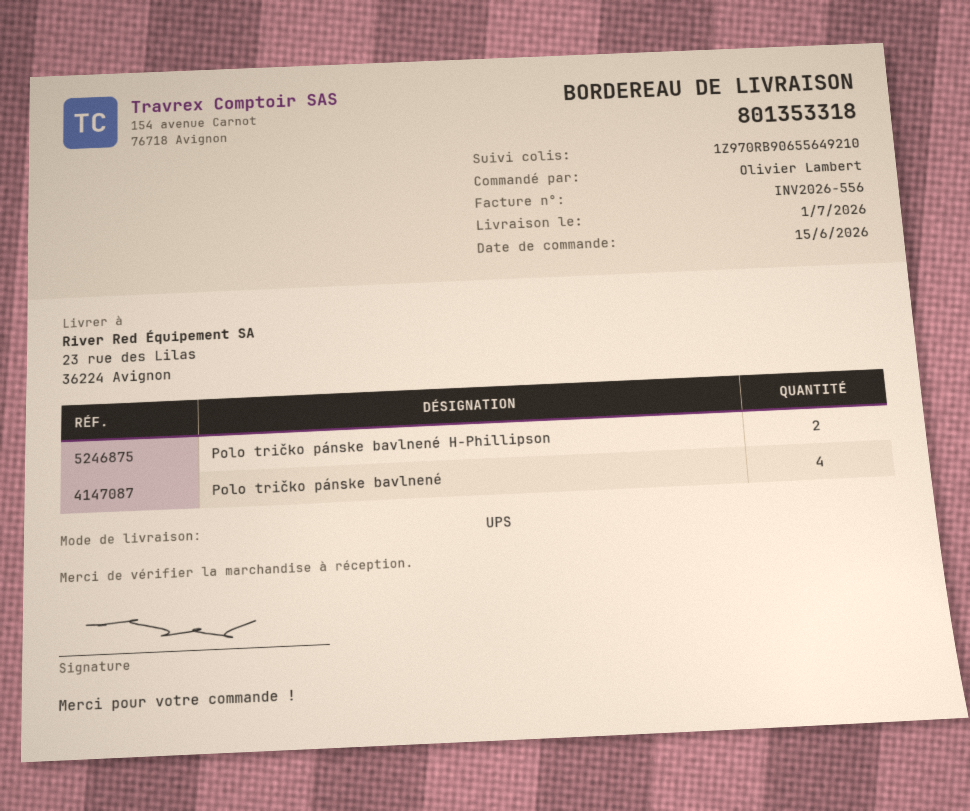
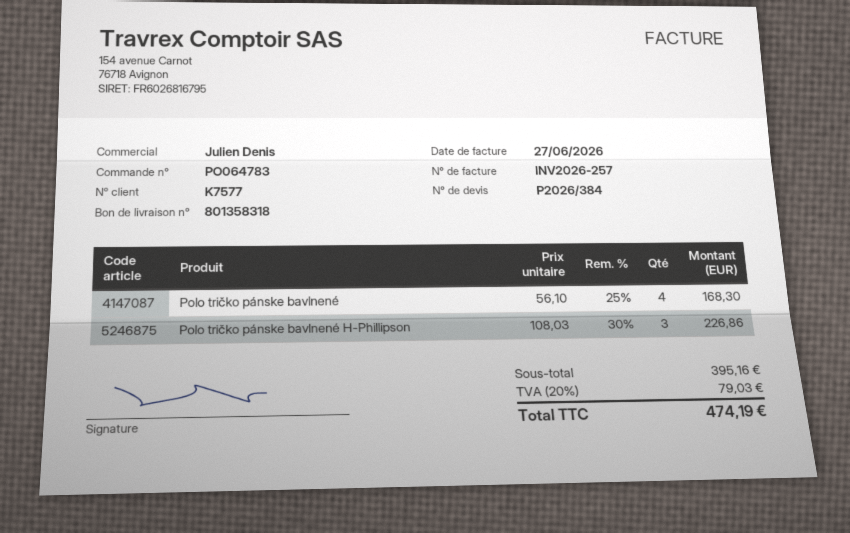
delivery note number: 801353318 -> 801358318
invoice number: INV2026-556 -> INV2026-257
Polo tričko pánske bavlnené H-Phillipson: 2 -> 3

